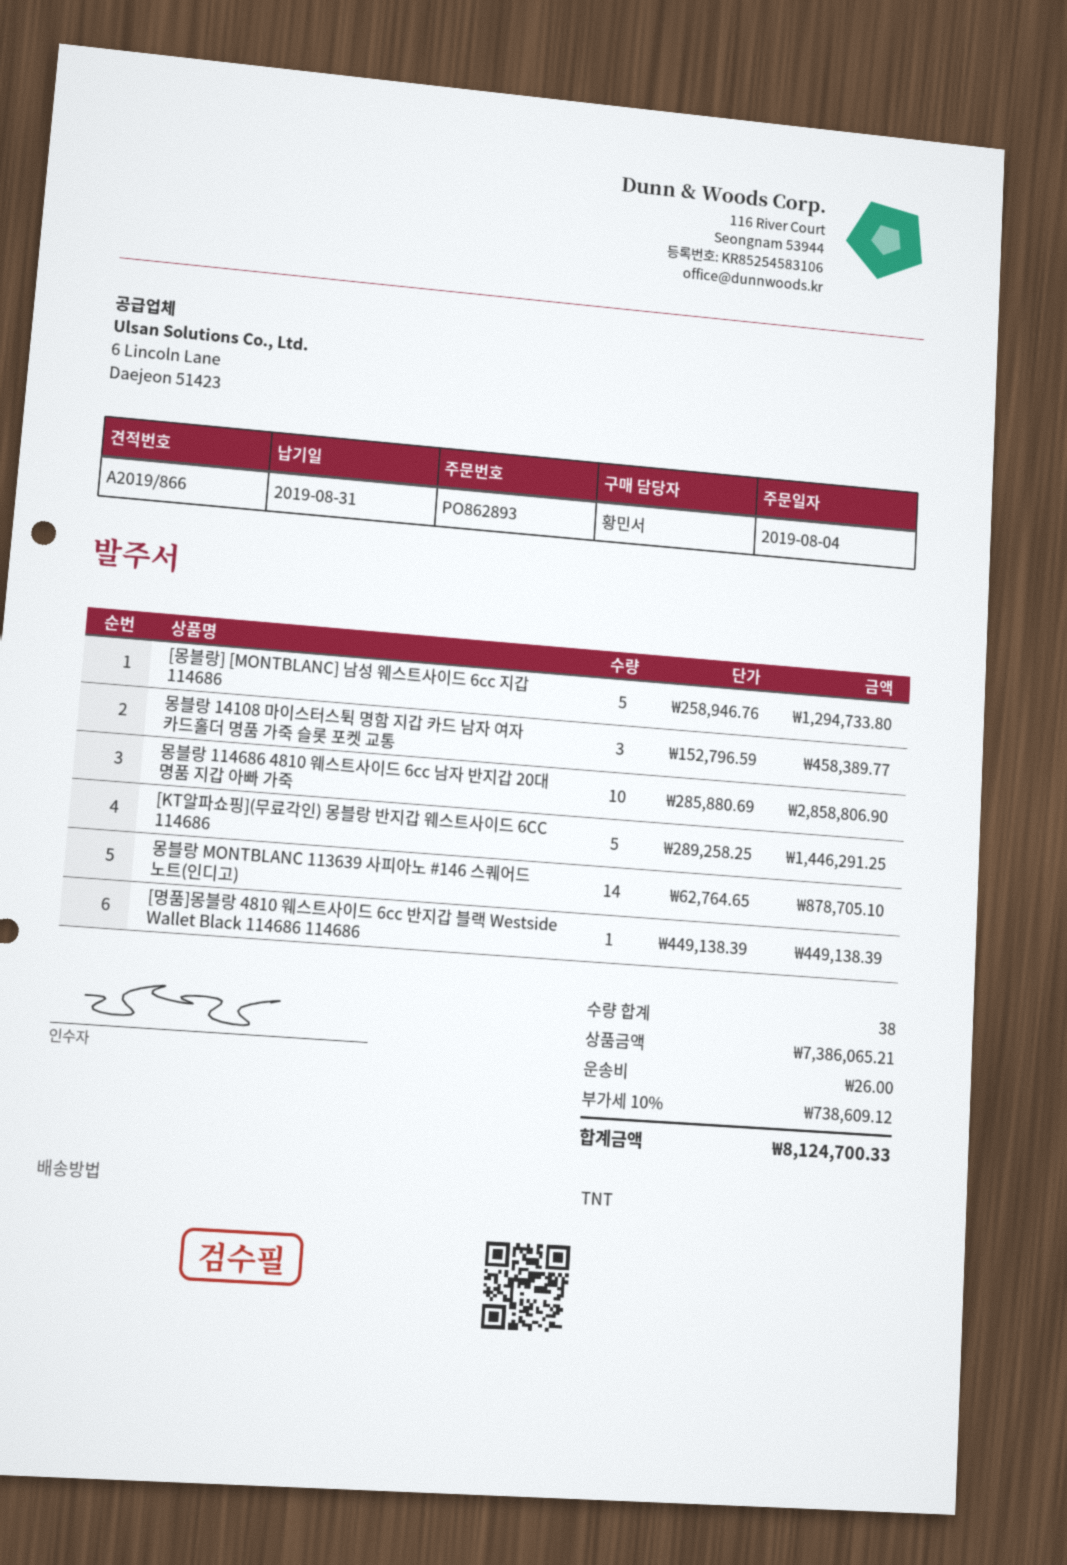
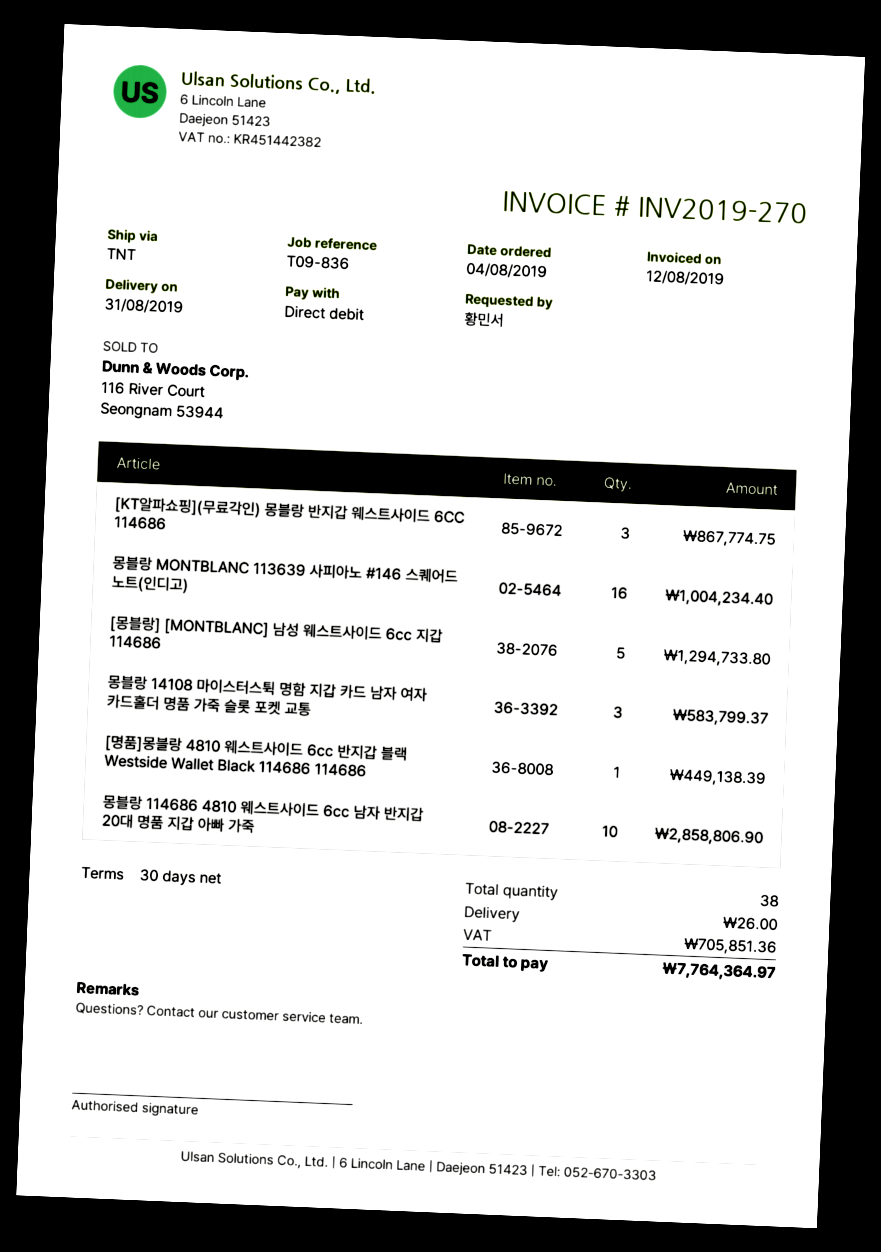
몽블랑 14108 마이스터스튁 명함 지갑 카드 남자 여자 카드홀더 명품 가죽 슬롯 포켓 교통: 3 for 458389.77 -> 3 for 583799.37
[KT알파쇼핑](무료각인) 몽블랑 반지갑 웨스트사이드 6CC 114686: 5 for 1446291.25 -> 3 for 867774.75
몽블랑 MONTBLANC 113639 사피아노 #146 스퀘어드 노트(인디고): 14 for 878705.10 -> 16 for 1004234.40
tax: 738609.12 -> 705851.36
total: 8124700.33 -> 7764364.97

